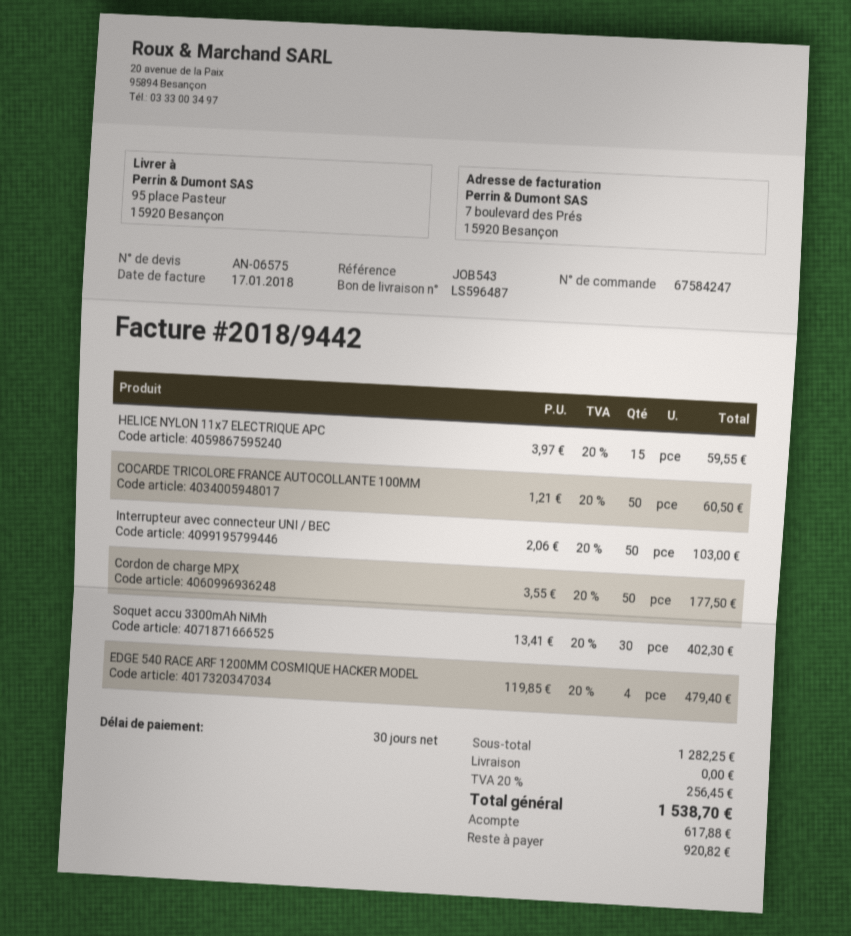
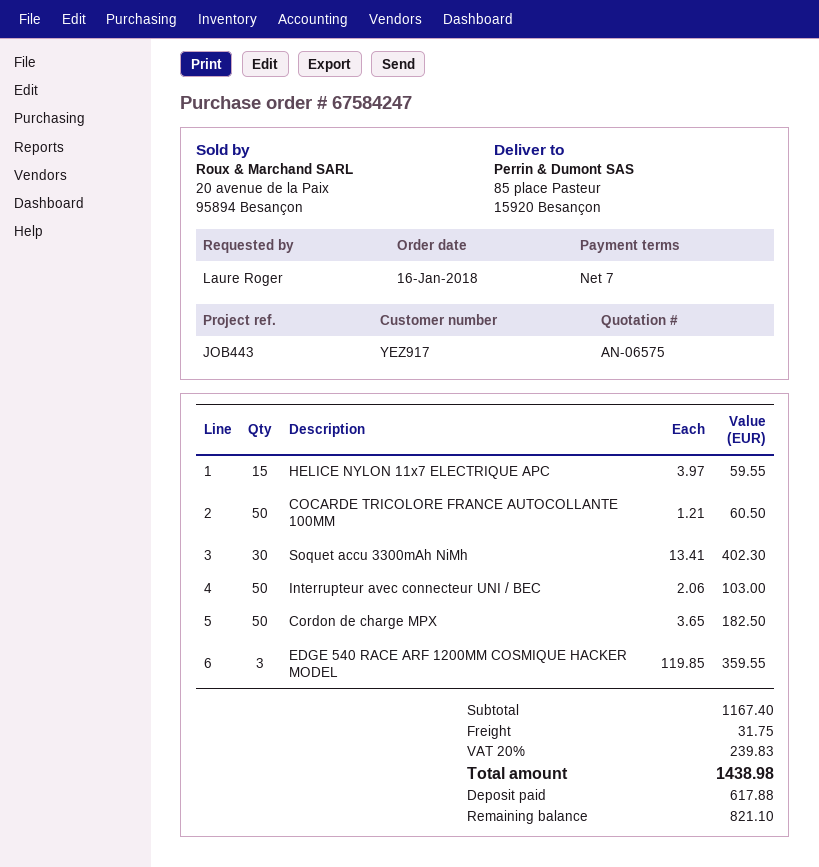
payment terms: 30 days -> 7 days
reference: JOB543 -> JOB443
ship to: 95 place Pasteur, 15920 Besançon -> 85 place Pasteur, 15920 Besançon
Cordon de charge MPX: 50 x 3.55 = 177.50 -> 50 x 3.65 = 182.50
EDGE 540 RACE ARF 1200MM COSMIQUE HACKER MODEL: 4 x 119.85 = 479.40 -> 3 x 119.85 = 359.55
subtotal: 1282.25 -> 1167.40
shipping: 0.00 -> 31.75
tax: 20% = 256.45 -> 20% = 239.83
total: 1538.70 -> 1438.98
balance: 920.82 -> 821.10

